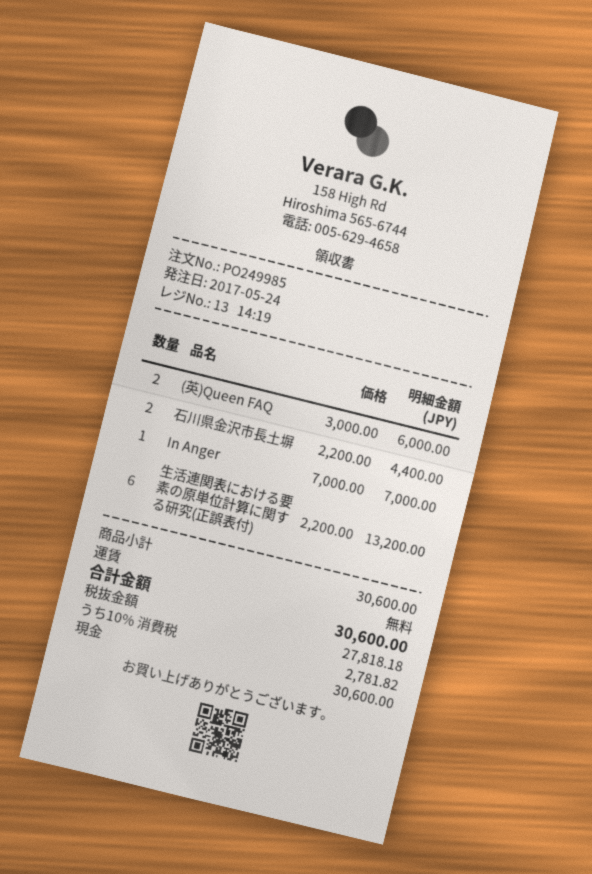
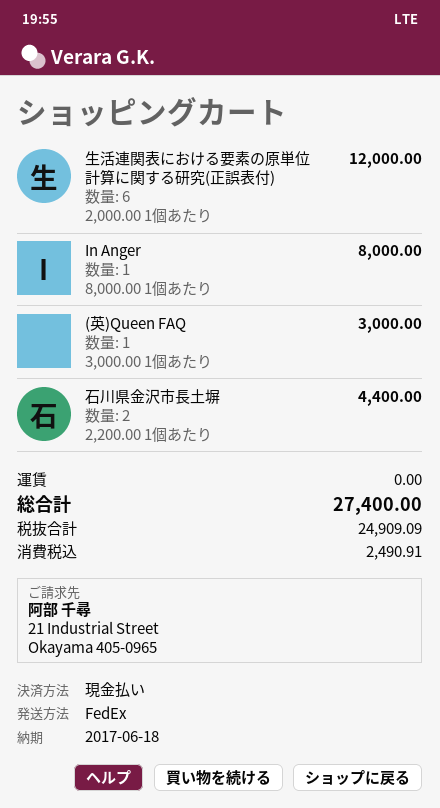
(英)Queen FAQ: 2 x 3000.00 = 6000.00 -> 1 x 3000.00 = 3000.00
In Anger: 1 x 7000.00 = 7000.00 -> 1 x 8000.00 = 8000.00
生活連関表における要素の原単位計算に関する研究(正誤表付): 6 x 2200.00 = 13200.00 -> 6 x 2000.00 = 12000.00
net: 27818.18 -> 24909.09
tax: 2781.82 -> 2490.91
total: 30600.00 -> 27400.00

